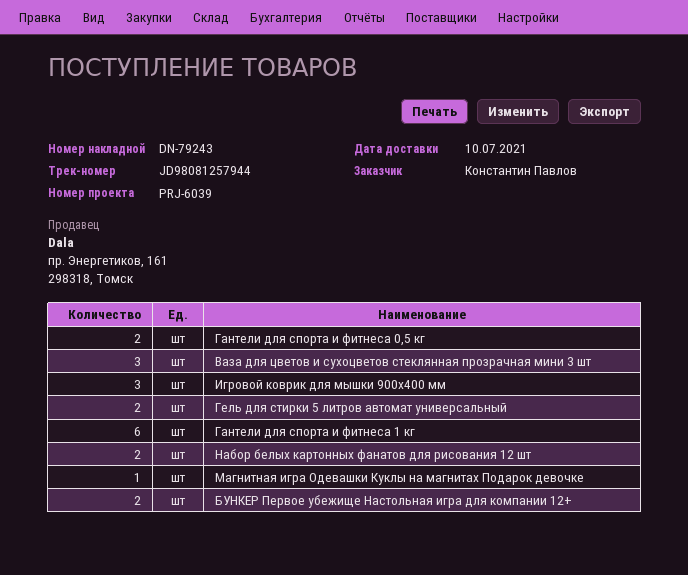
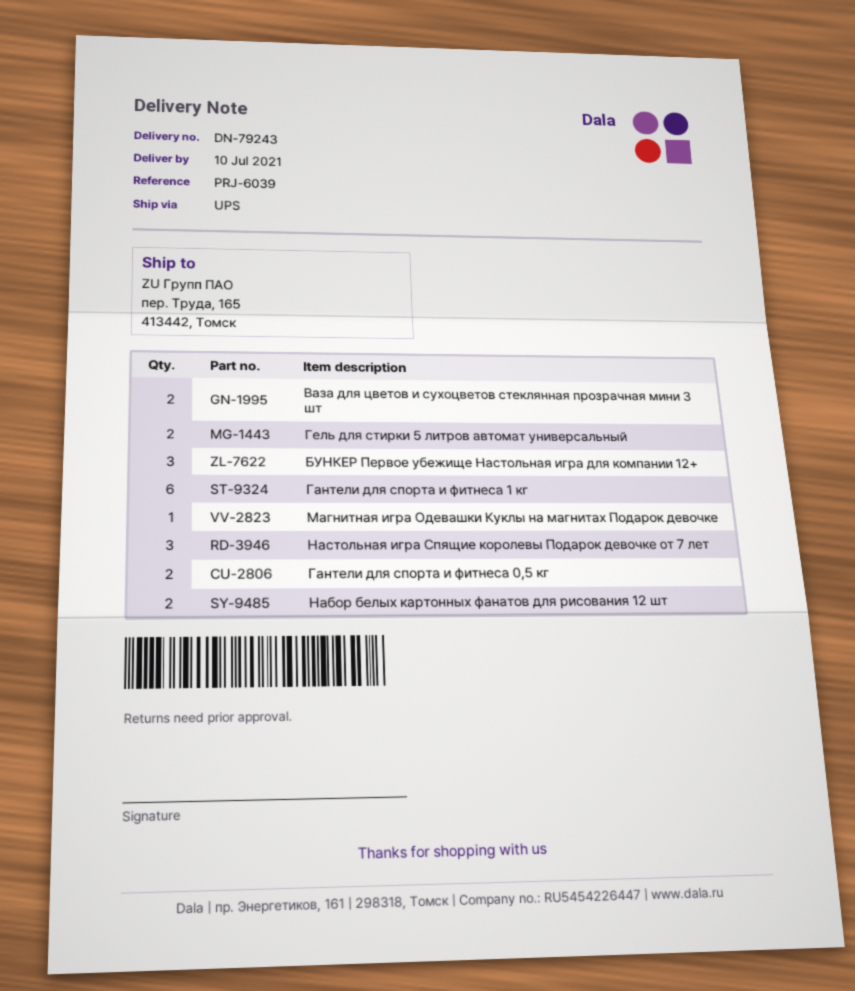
Ваза для цветов и сухоцветов стеклянная прозрачная мини 3 шт: 3 -> 2
Игровой коврик для мышки 900х400 мм: 3 -> none
БУНКЕР Первое убежище Настольная игра для компании 12+: 2 -> 3
Настольная игра Спящие королевы Подарок девочке от 7 лет: none -> 3

